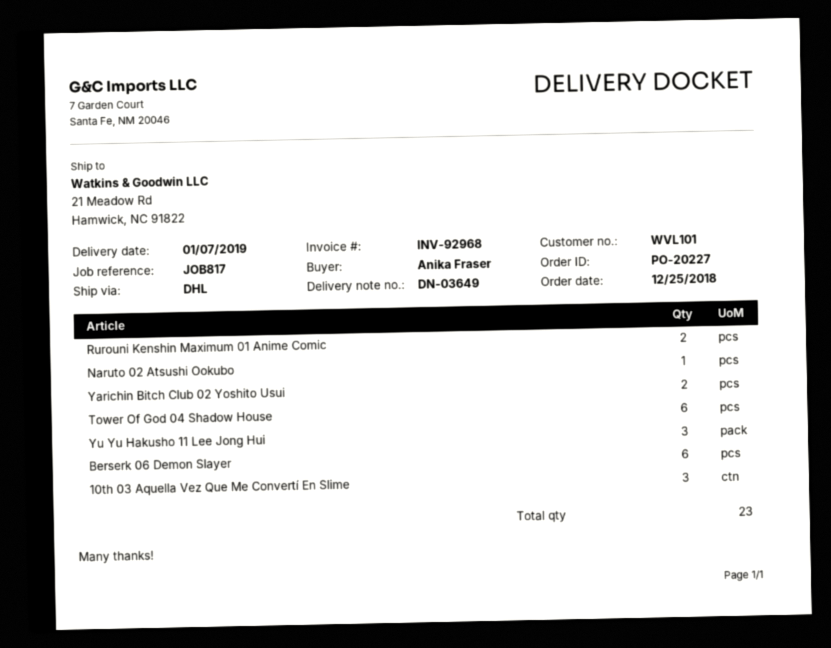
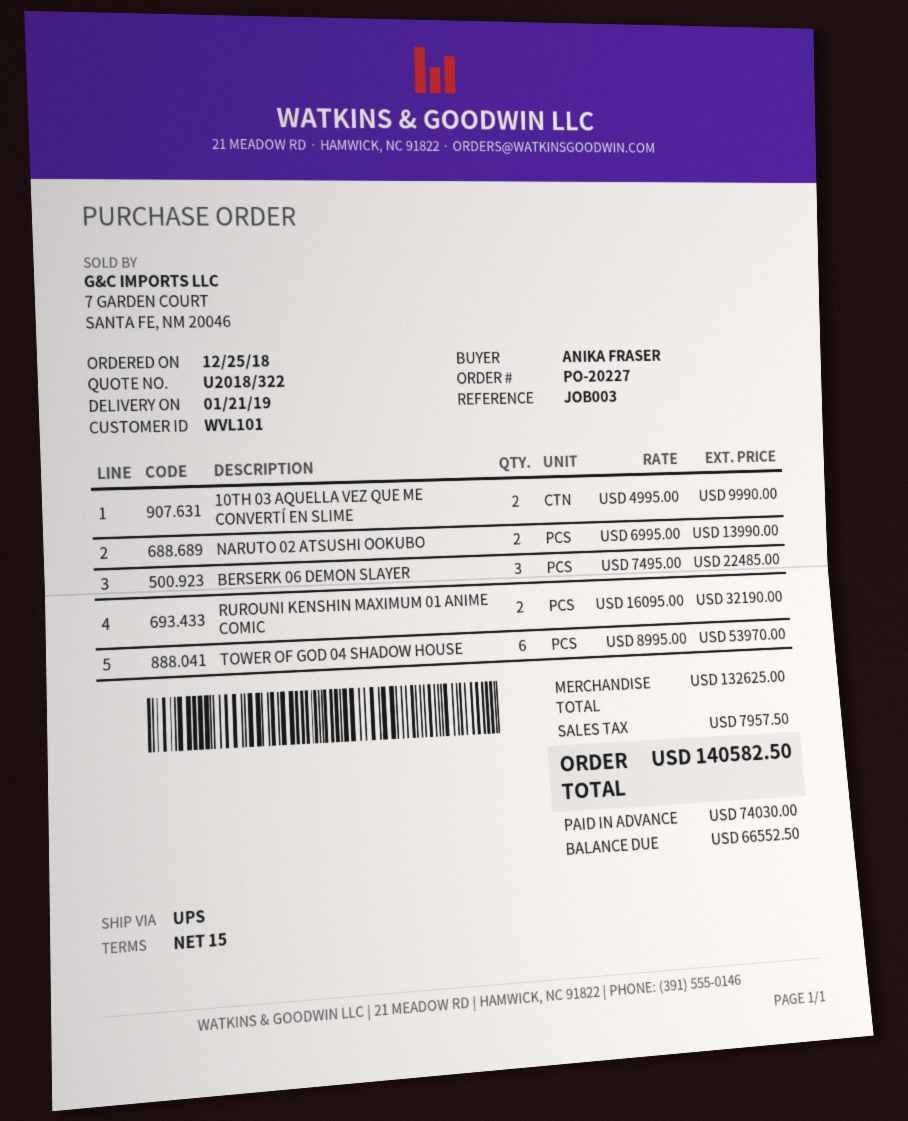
delivery date: 2019-01-07 -> 2019-01-21
reference: JOB817 -> JOB003
shipping method: DHL -> UPS
Naruto 02 Atsushi Ookubo: 1 -> 2
Yarichin Bitch Club 02 Yoshito Usui: 2 -> none
Yu Yu Hakusho 11 Lee Jong Hui: 3 -> none
Berserk 06 Demon Slayer: 6 -> 3
10th 03 Aquella Vez Que Me Convertí En Slime: 3 -> 2

